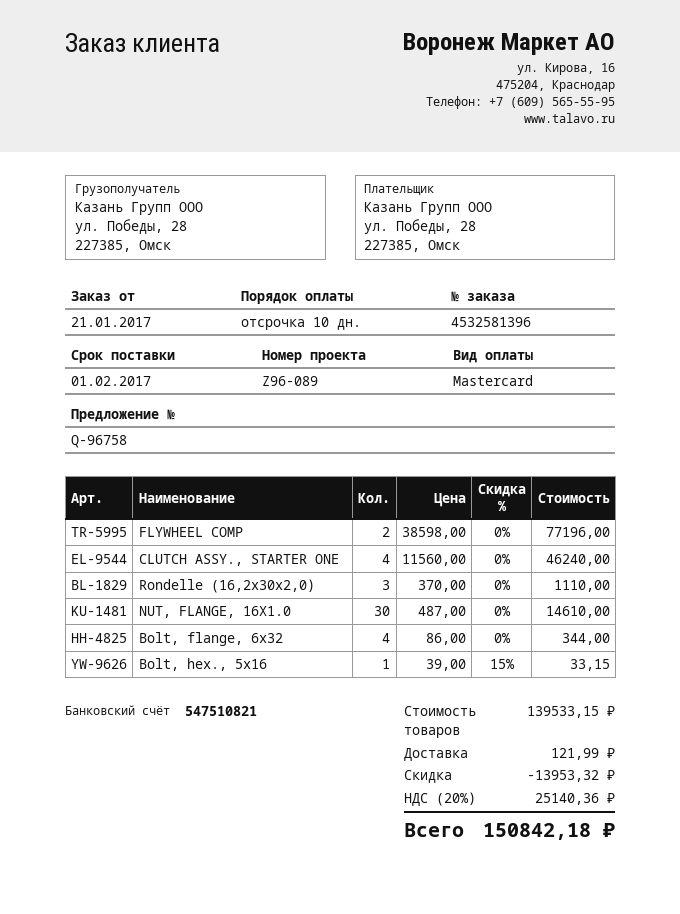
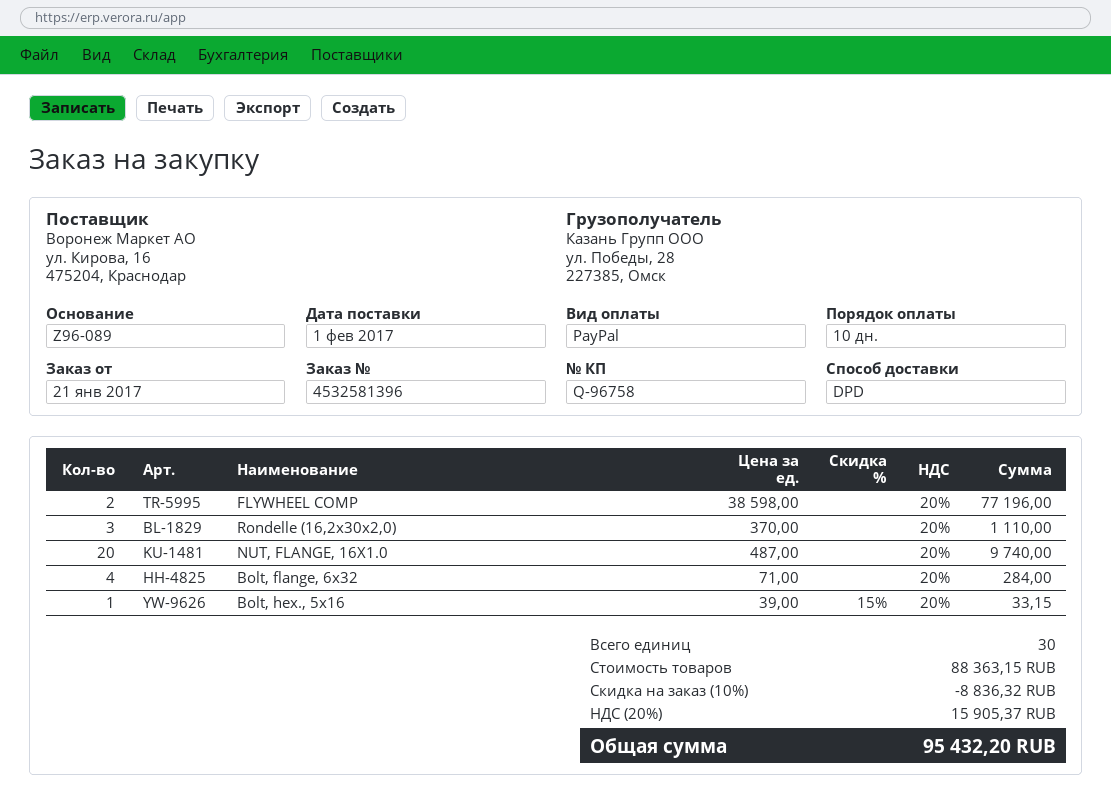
payment method: Mastercard -> PayPal
CLUTCH ASSY., STARTER ONE: 4 x 11560.00 = 46240.00 -> none
NUT, FLANGE, 16X1.0: 30 x 487.00 = 14610.00 -> 20 x 487.00 = 9740.00
Bolt, flange, 6x32: 4 x 86.00 = 344.00 -> 4 x 71.00 = 284.00
subtotal: 139533.15 -> 88363.15
discount: 13953.32 -> 8836.32
shipping: 121.99 -> none
tax: 20% = 25140.36 -> 20% = 15905.37
total: 150842.18 -> 95432.20

